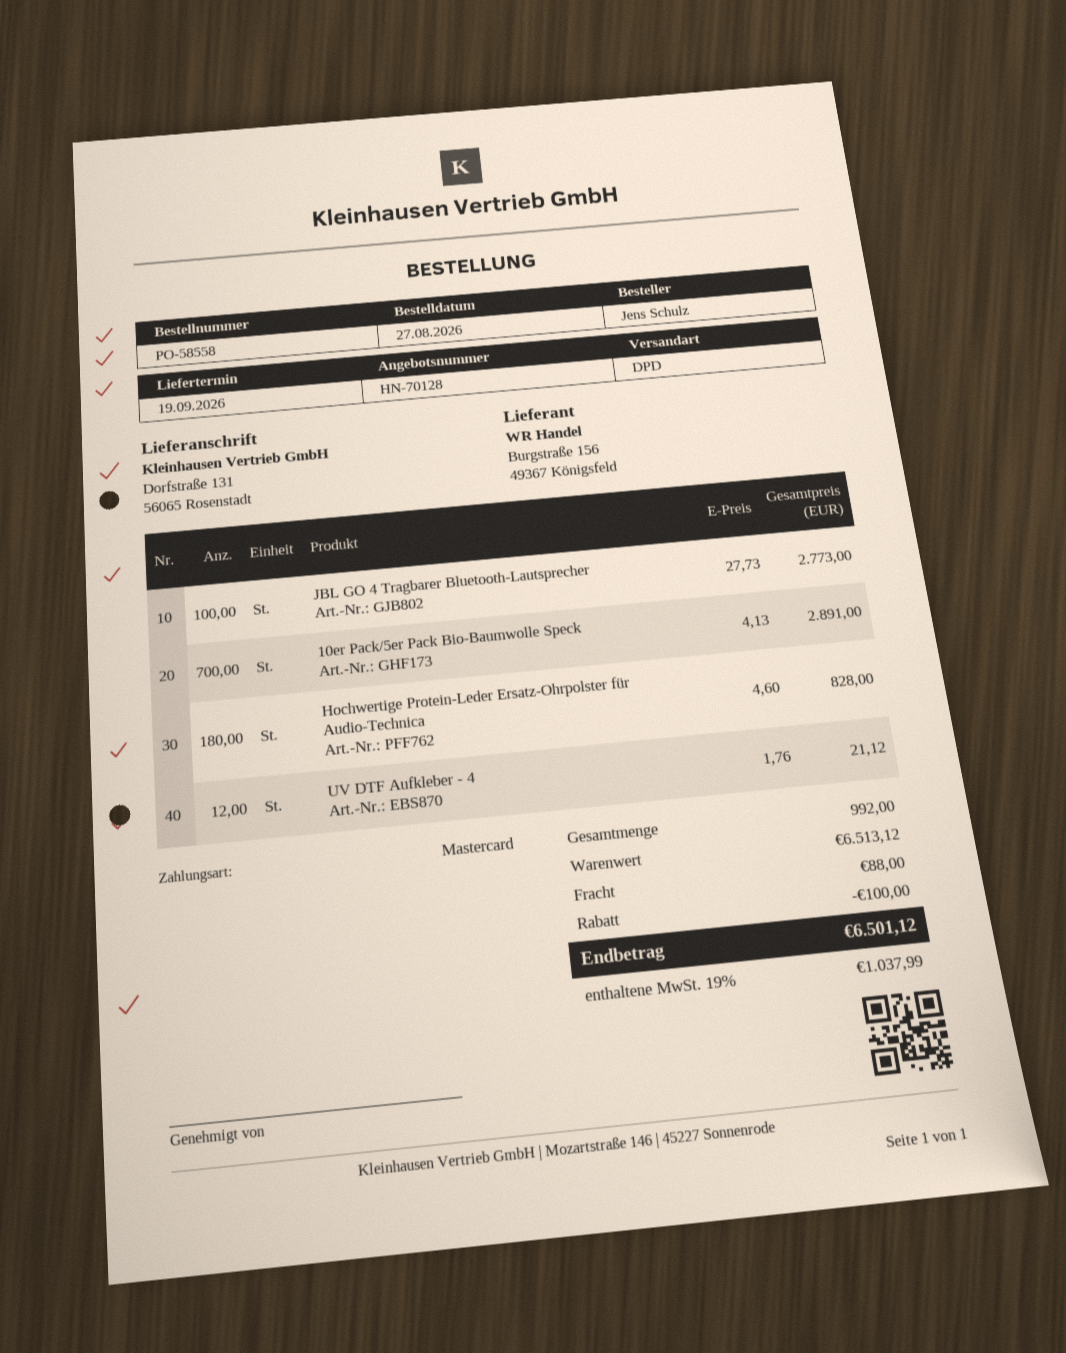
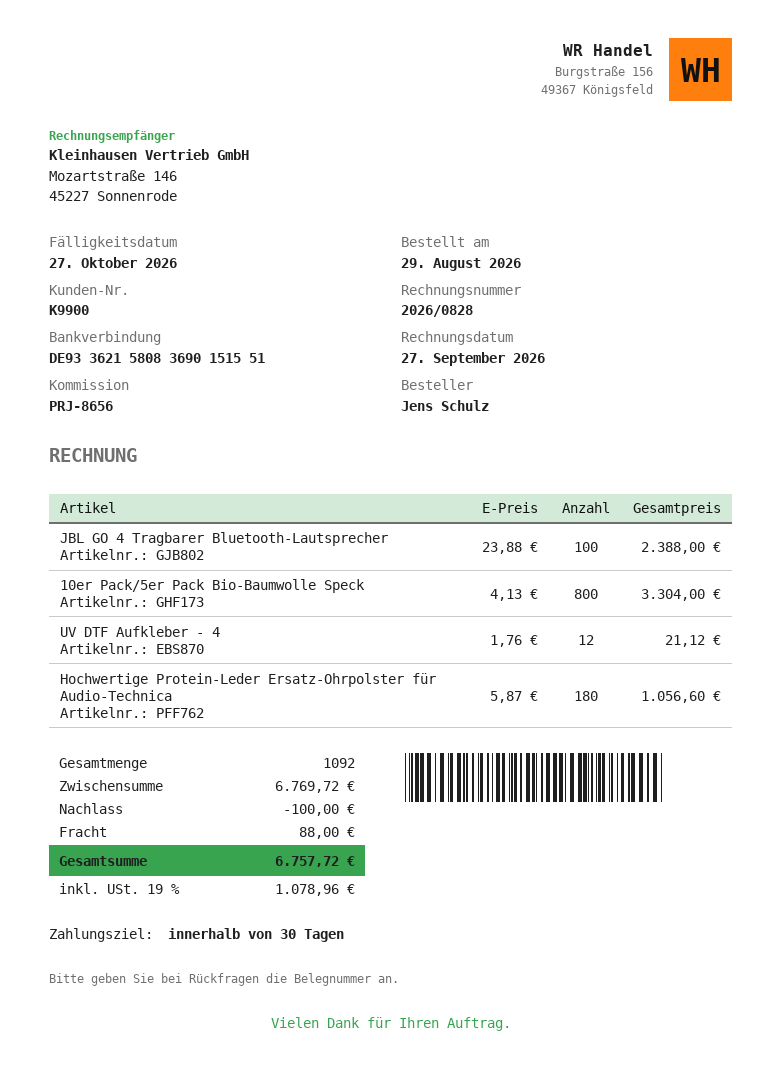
order date: 2026-08-27 -> 2026-08-29
JBL GO 4 Tragbarer Bluetooth-Lautsprecher: 100 x 27.73 = 2773.00 -> 100 x 23.88 = 2388.00
10er Pack/5er Pack Bio-Baumwolle Speck: 700 x 4.13 = 2891.00 -> 800 x 4.13 = 3304.00
Hochwertige Protein-Leder Ersatz-Ohrpolster für Audio-Technica: 180 x 4.60 = 828.00 -> 180 x 5.87 = 1056.60
total quantity: 992 -> 1092
subtotal: 6513.12 -> 6769.72
tax: 19% = 1037.99 -> 19% = 1078.96
total: 6501.12 -> 6757.72

